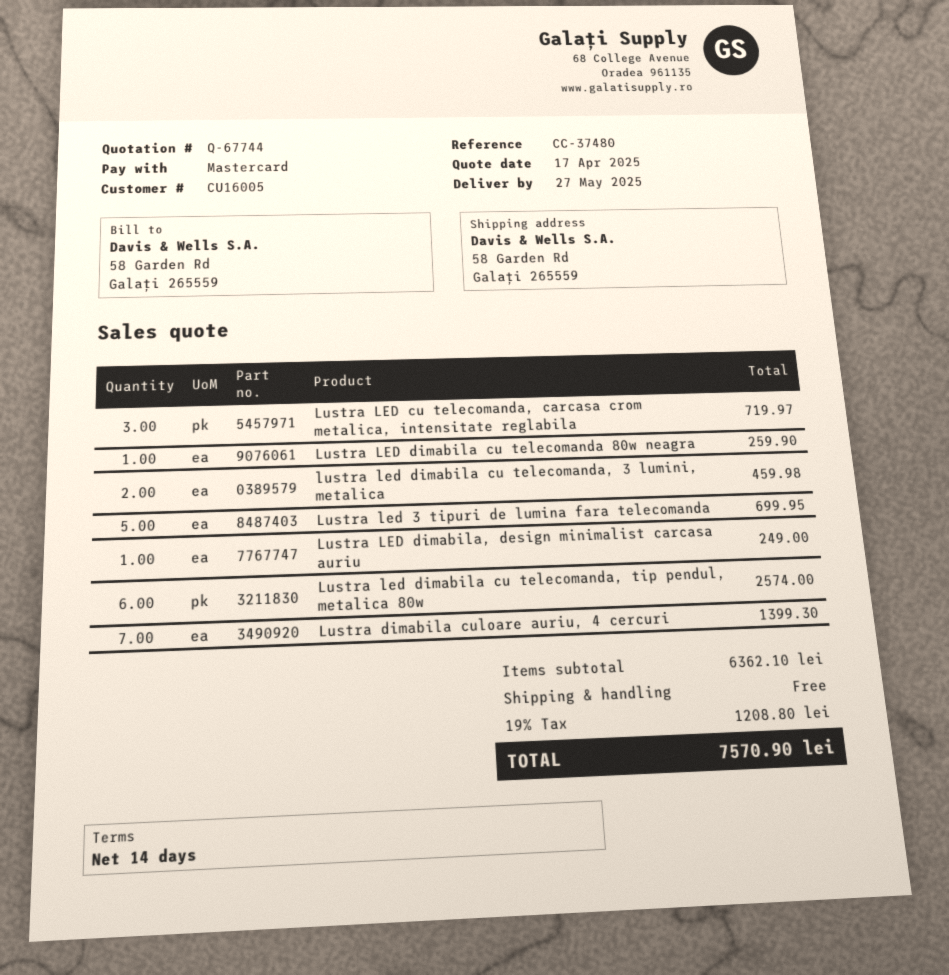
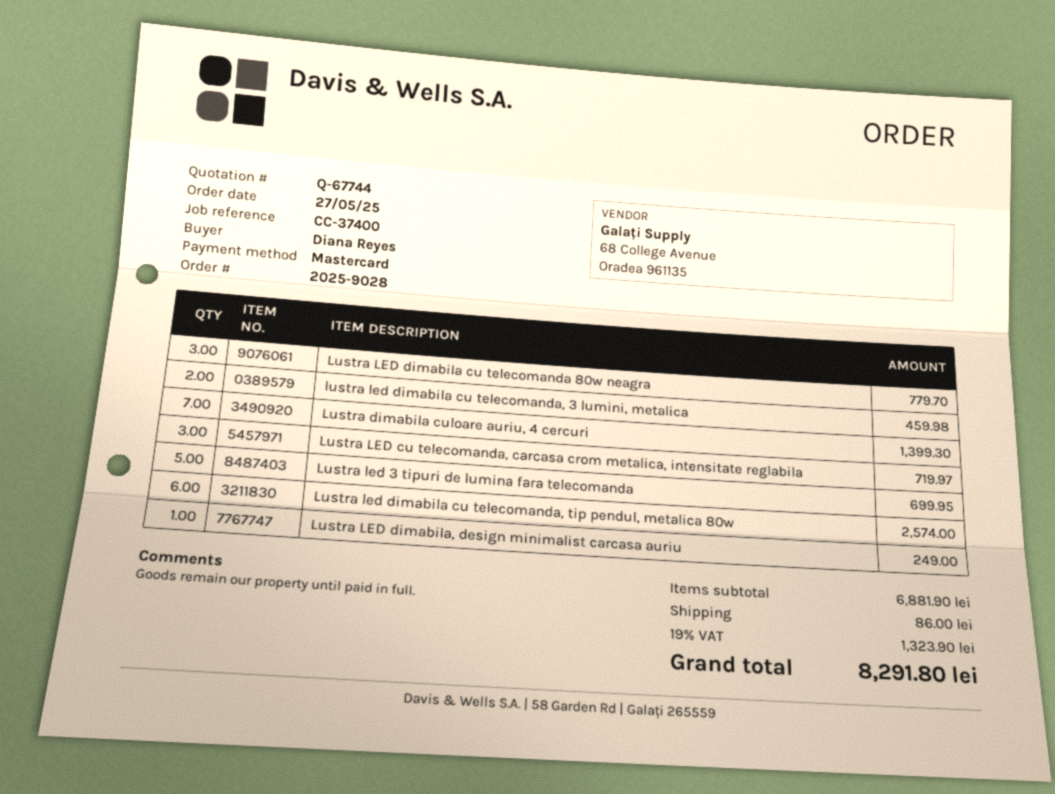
reference: CC-37480 -> CC-37400
Lustra LED dimabila cu telecomanda 80w neagra: 1 for 259.90 -> 3 for 779.70
subtotal: 6362.10 -> 6881.90
shipping: 0.00 -> 86.00
tax: 19% = 1208.80 -> 19% = 1323.90
total: 7570.90 -> 8291.80

